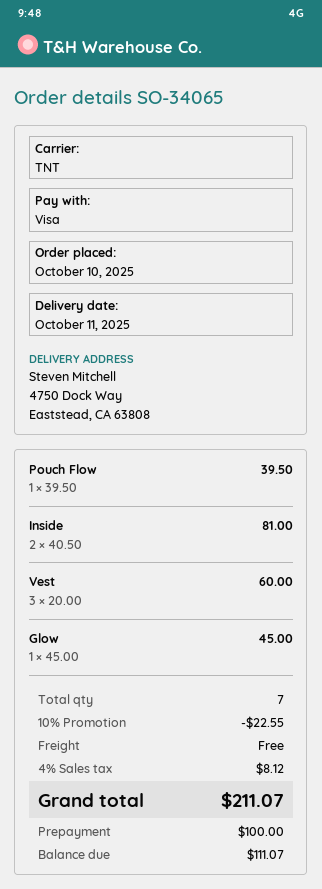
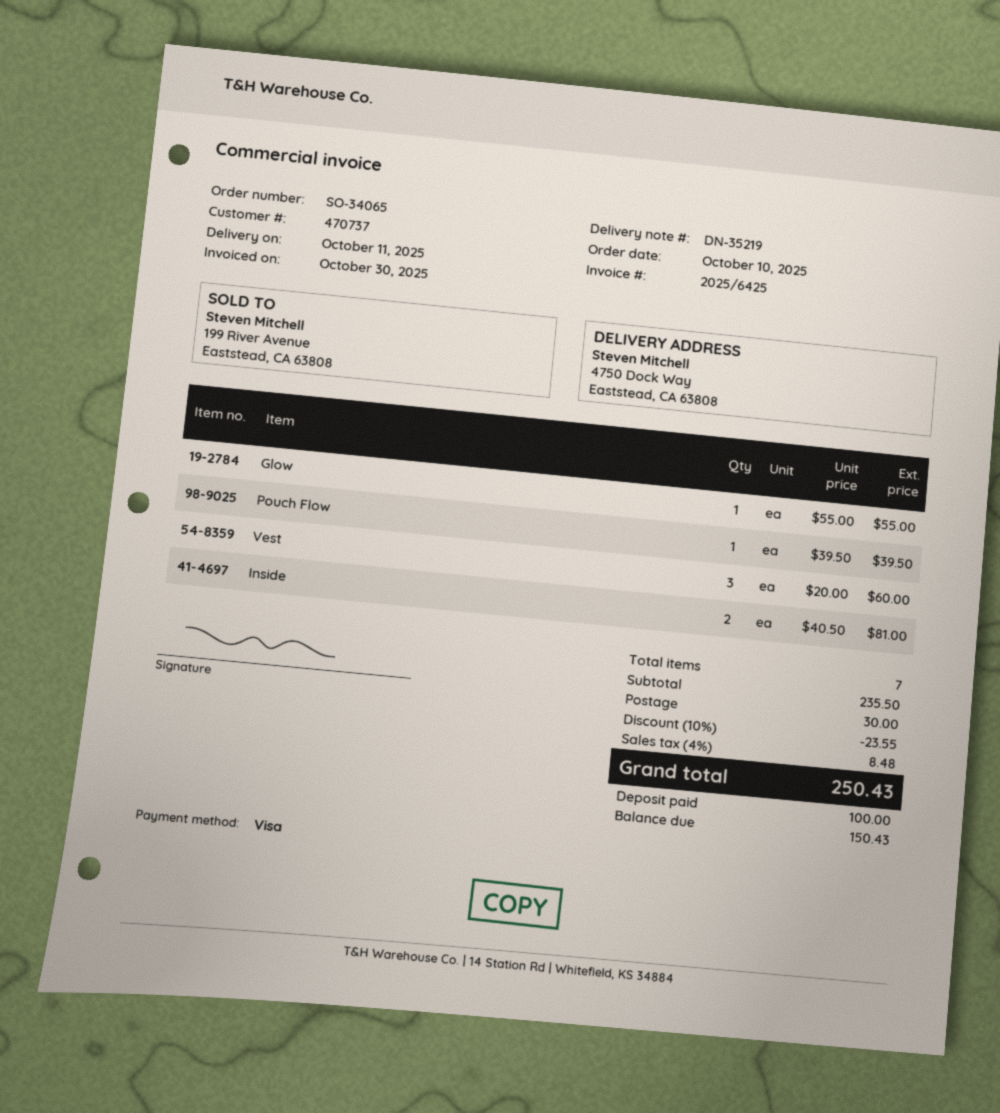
Glow: 1 x 45.00 = 45.00 -> 1 x 55.00 = 55.00
discount: 10% = 22.55 -> 10% = 23.55
shipping: 0.00 -> 30.00
tax: 4% = 8.12 -> 4% = 8.48
total: 211.07 -> 250.43
balance: 111.07 -> 150.43

